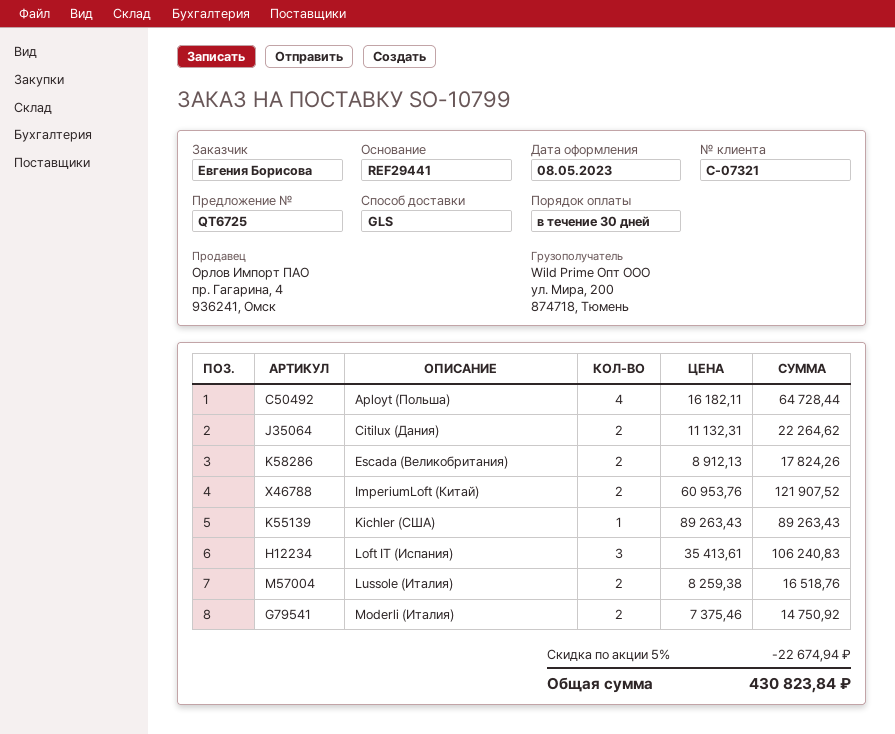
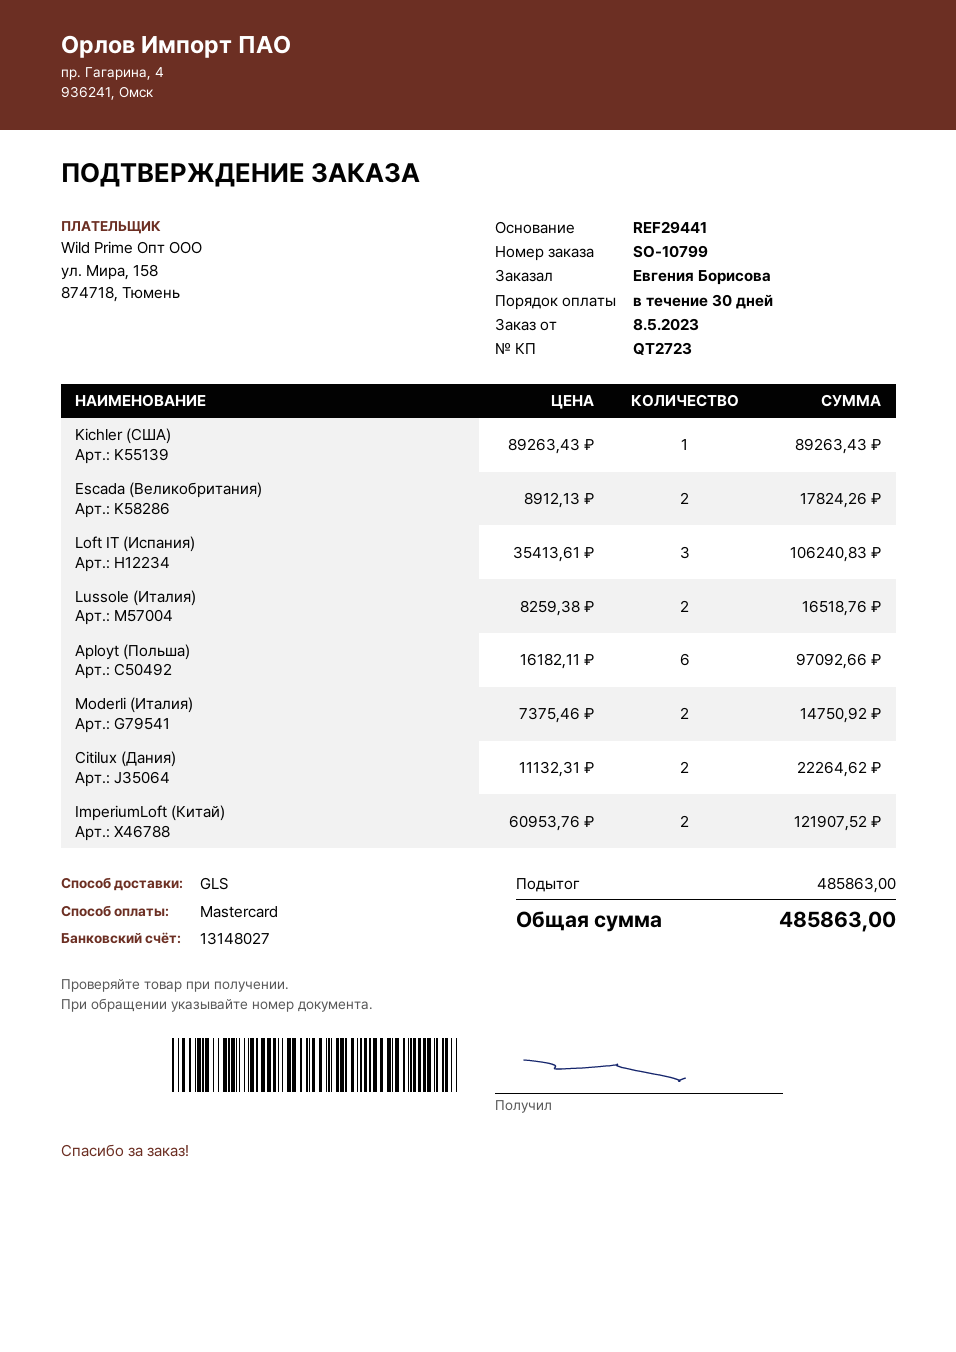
quote number: QT6725 -> QT2723
Aployt (Польша): 4 x 16182.11 = 64728.44 -> 6 x 16182.11 = 97092.66
discount: 5% = 22674.94 -> none
total: 430823.84 -> 485863.00

